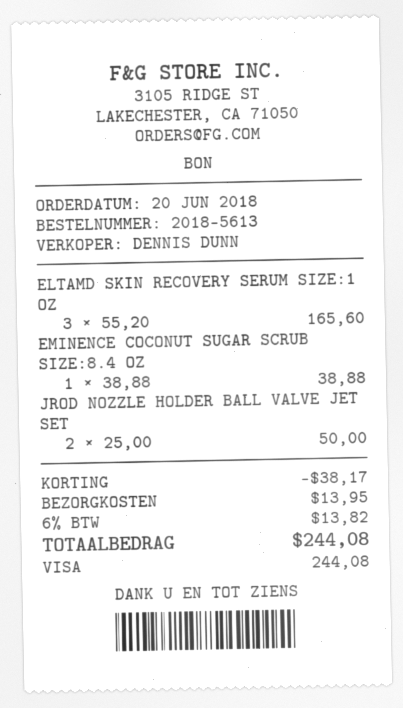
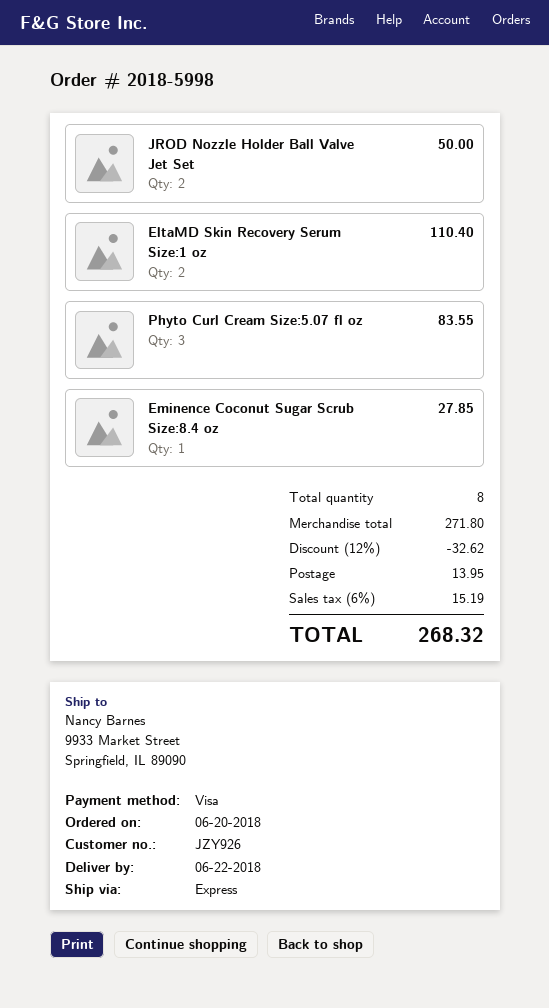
order number: 2018-5613 -> 2018-5998
ELTAMD SKIN RECOVERY SERUM SIZE:1 OZ: 3 for 165.60 -> 2 for 110.40
EMINENCE COCONUT SUGAR SCRUB SIZE:8.4 OZ: 1 for 38.88 -> 1 for 27.85
Phyto Curl Cream Size:5.07 fl oz: none -> 3 for 83.55
discount: 38.17 -> 32.62
tax: 6% = 13.82 -> 6% = 15.19
total: 244.08 -> 268.32

